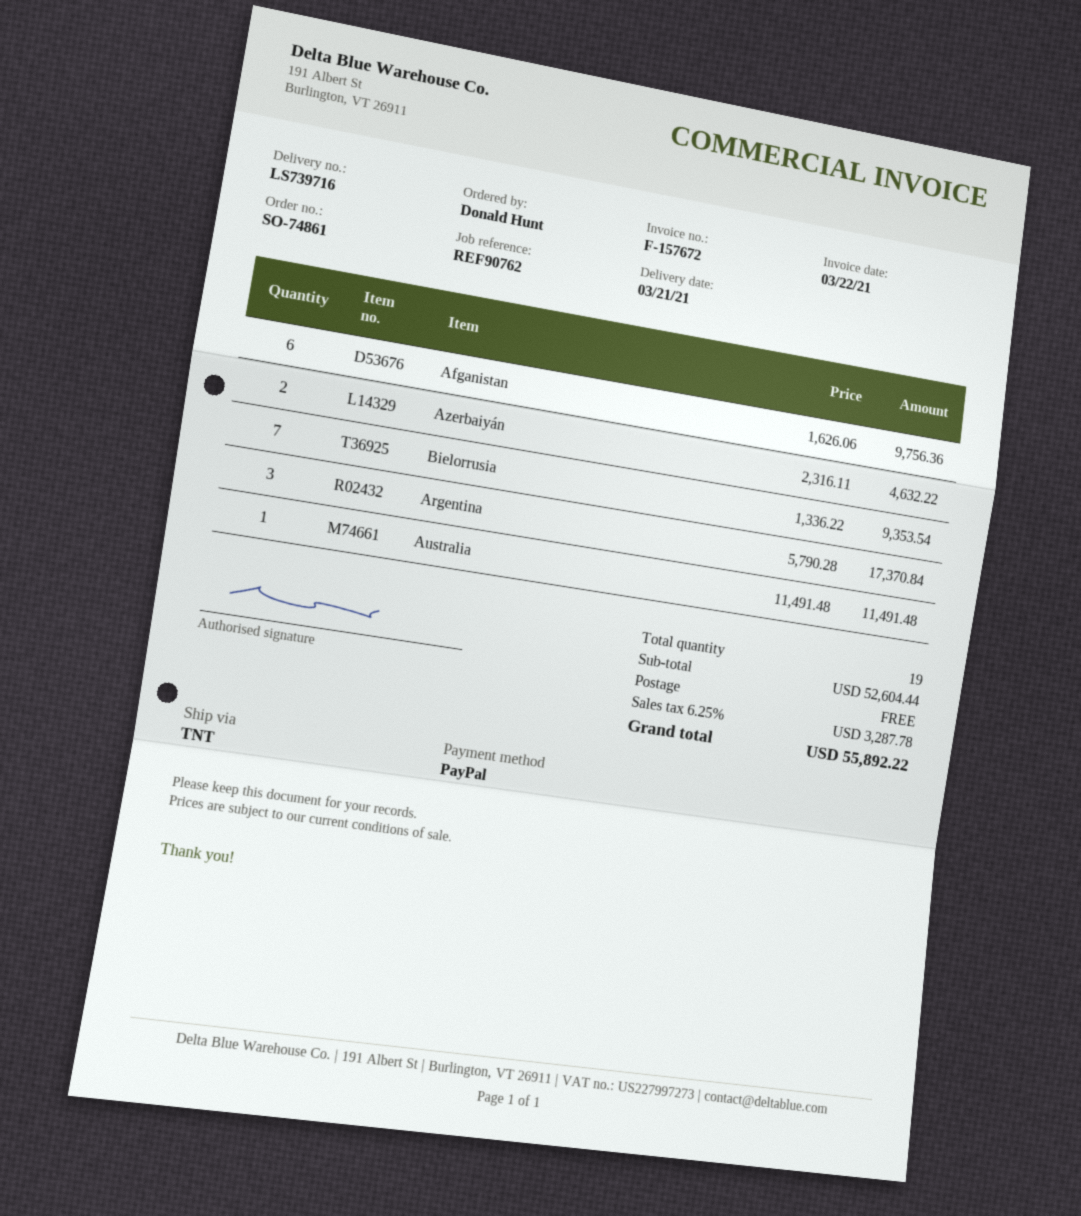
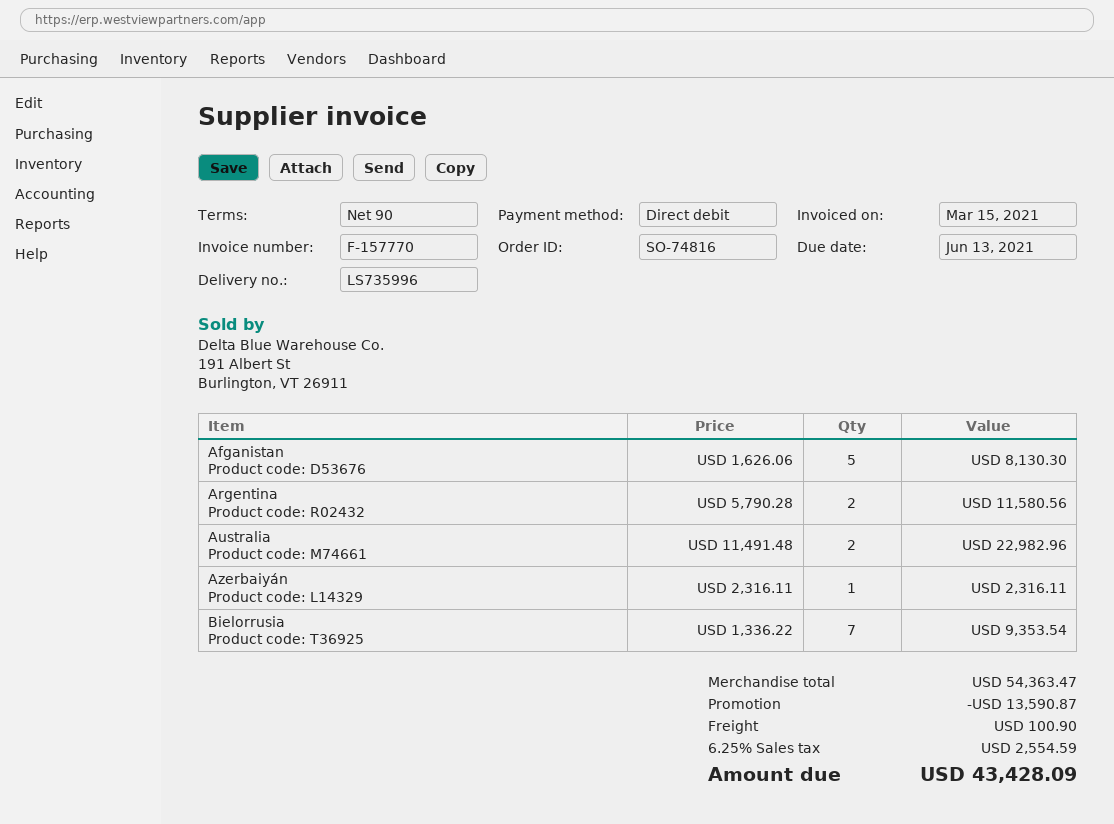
order number: SO-74861 -> SO-74816
delivery note number: LS739716 -> LS735996
invoice number: F-157672 -> F-157770
invoice date: 2021-03-22 -> 2021-03-15
payment method: PayPal -> direct debit
Afganistan: 6 x 1626.06 = 9756.36 -> 5 x 1626.06 = 8130.30
Azerbaiyán: 2 x 2316.11 = 4632.22 -> 1 x 2316.11 = 2316.11
Argentina: 3 x 5790.28 = 17370.84 -> 2 x 5790.28 = 11580.56
Australia: 1 x 11491.48 = 11491.48 -> 2 x 11491.48 = 22982.96
subtotal: 52604.44 -> 54363.47
discount: none -> 13590.87
shipping: 0.00 -> 100.90
tax: 6.25% = 3287.78 -> 6.25% = 2554.59
total: 55892.22 -> 43428.09

